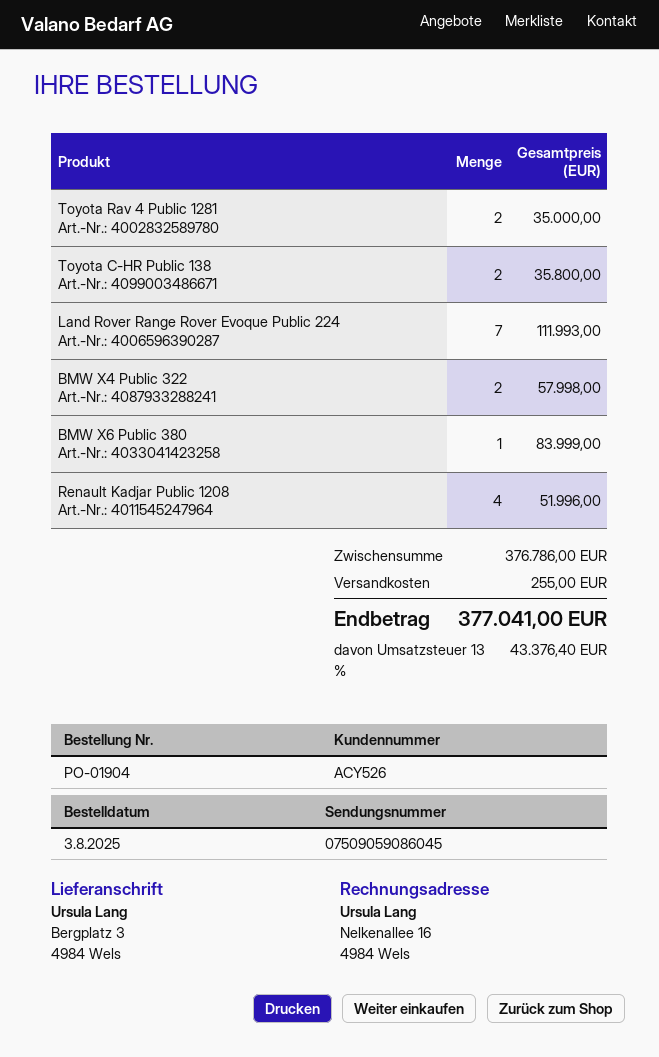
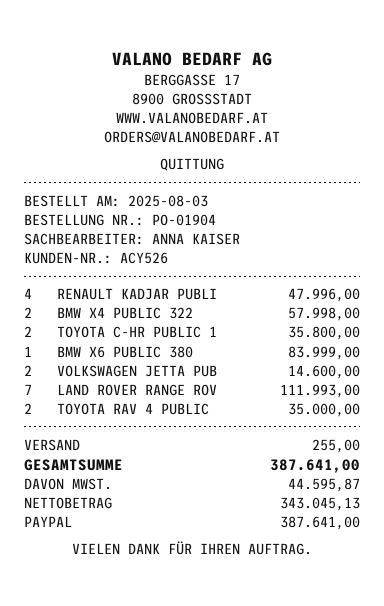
Renault Kadjar Public 1208: 4 for 51996.00 -> 4 for 47996.00
VOLKSWAGEN JETTA PUB: none -> 2 for 14600.00
tax: 43376.40 -> 44595.87
total: 377041.00 -> 387641.00

